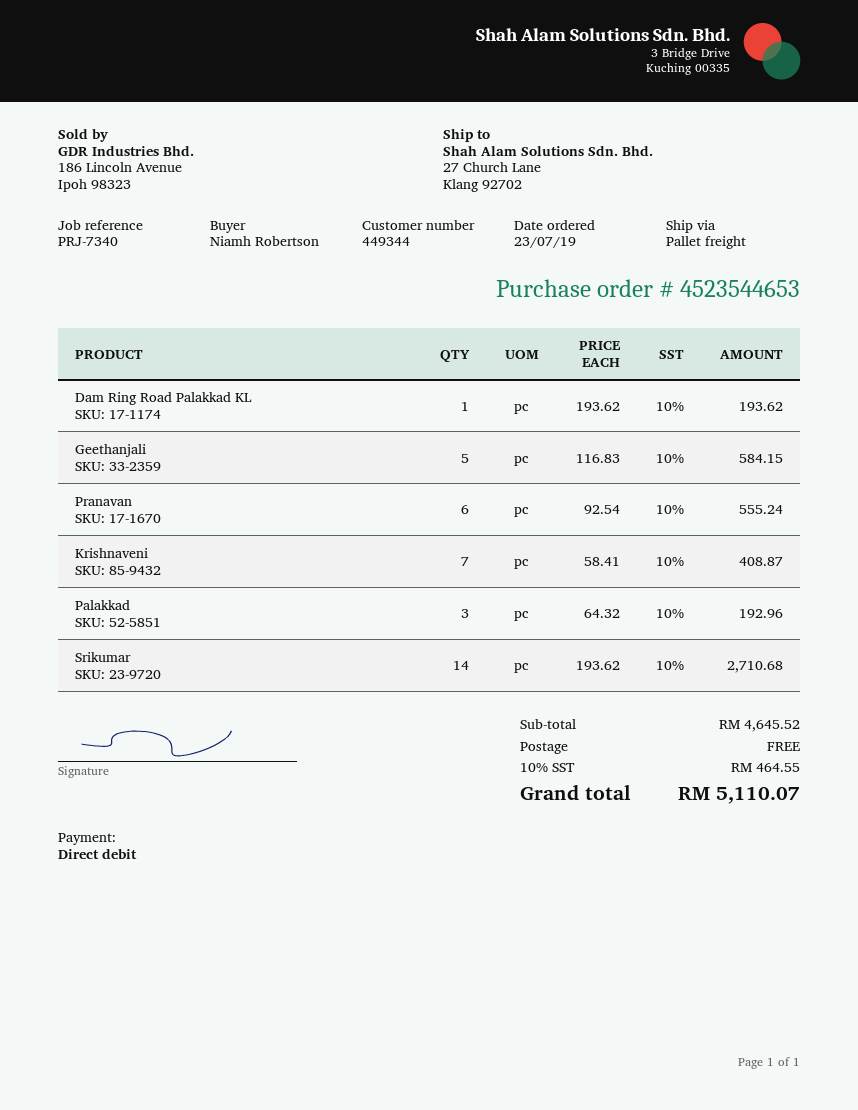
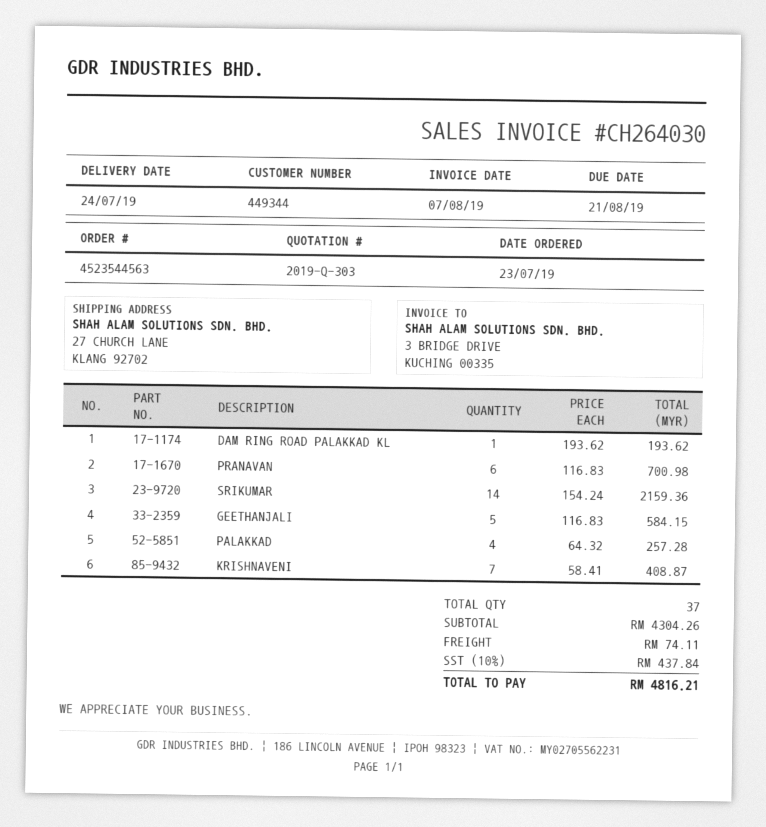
order number: 4523544653 -> 4523544563
Pranavan: 6 x 92.54 = 555.24 -> 6 x 116.83 = 700.98
Palakkad: 3 x 64.32 = 192.96 -> 4 x 64.32 = 257.28
Srikumar: 14 x 193.62 = 2710.68 -> 14 x 154.24 = 2159.36
subtotal: 4645.52 -> 4304.26
shipping: 0.00 -> 74.11
tax: 10% = 464.55 -> 10% = 437.84
total: 5110.07 -> 4816.21

